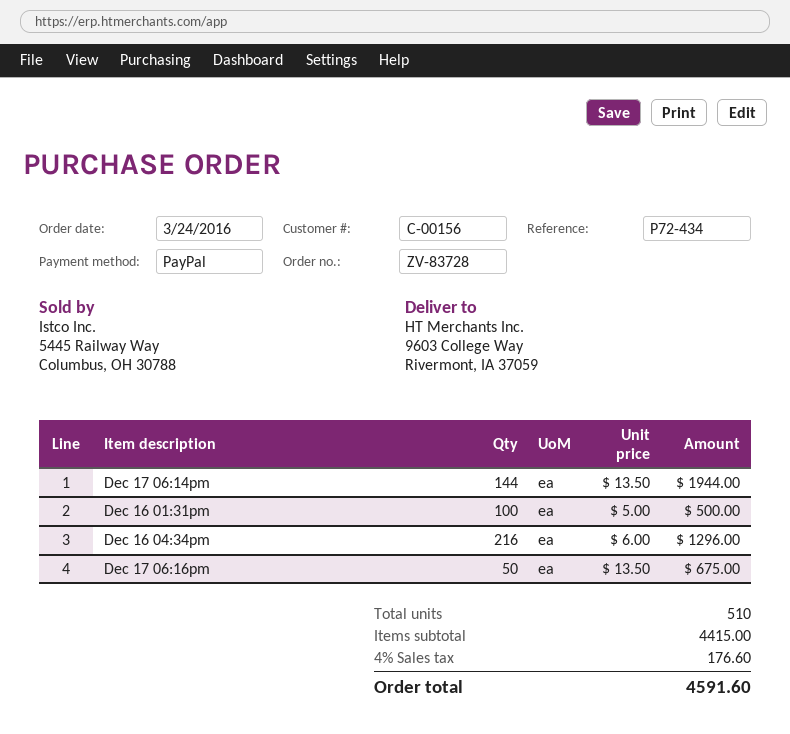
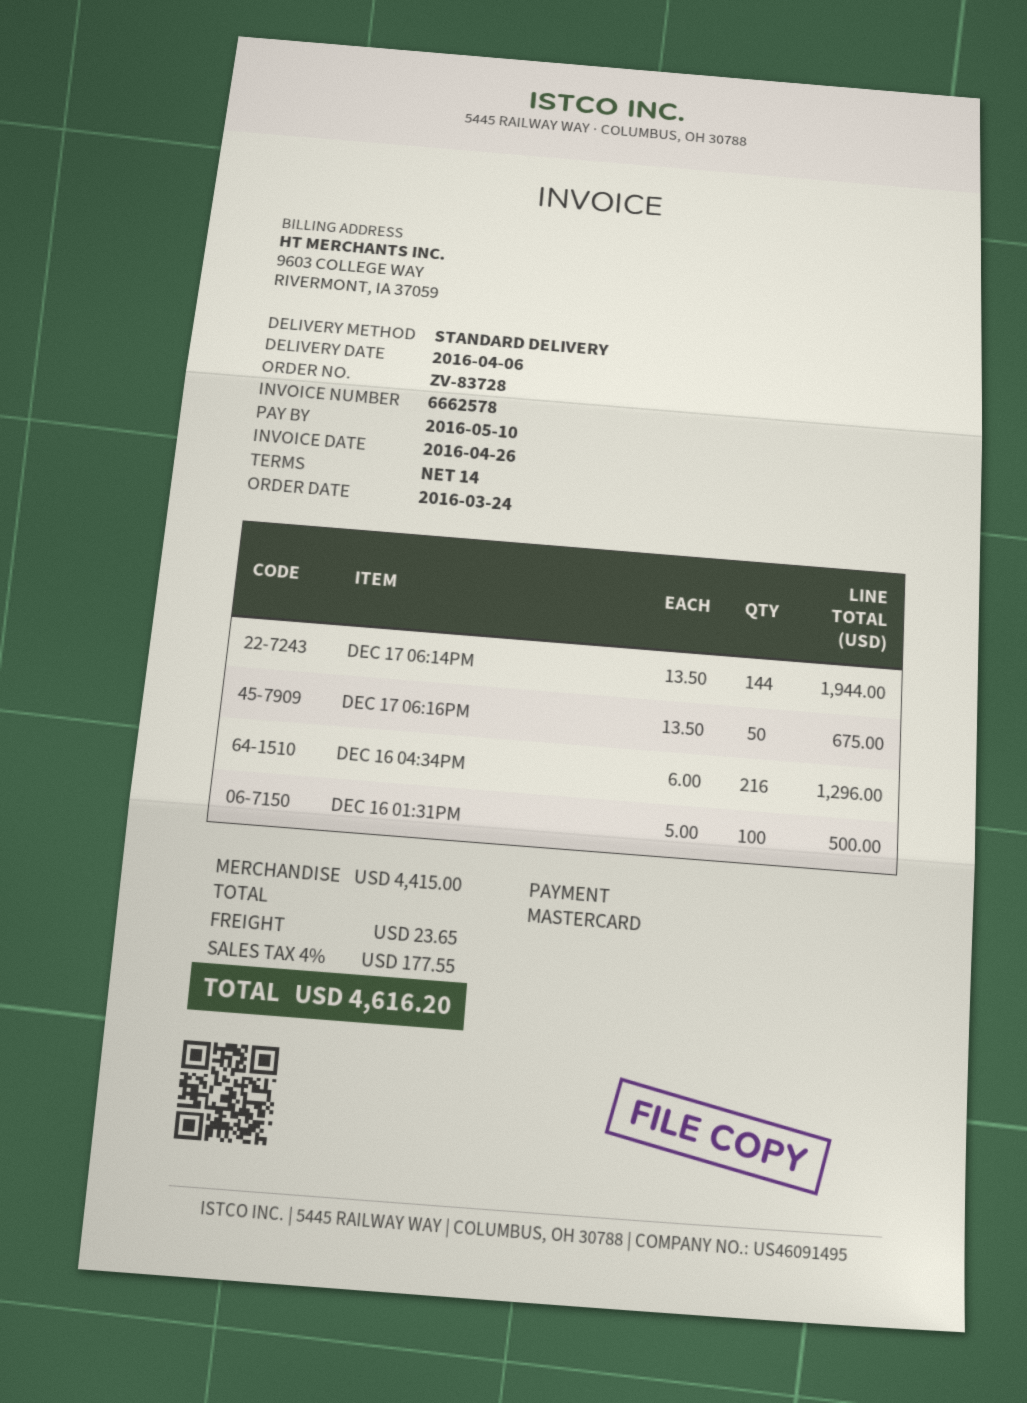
payment method: PayPal -> Mastercard
shipping: none -> 23.65
tax: 4% = 176.60 -> 4% = 177.55
total: 4591.60 -> 4616.20

